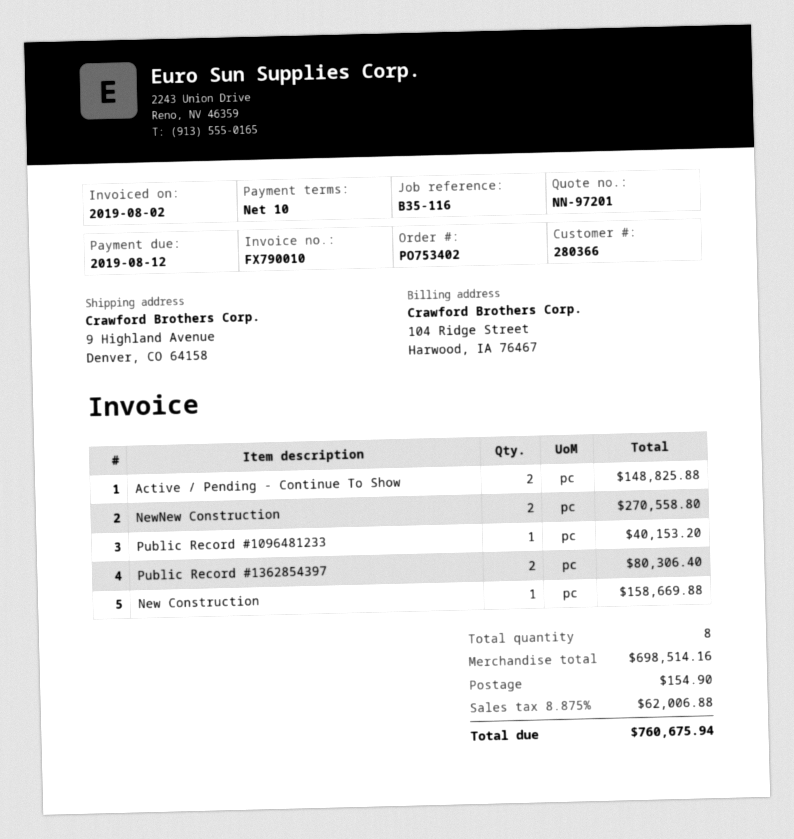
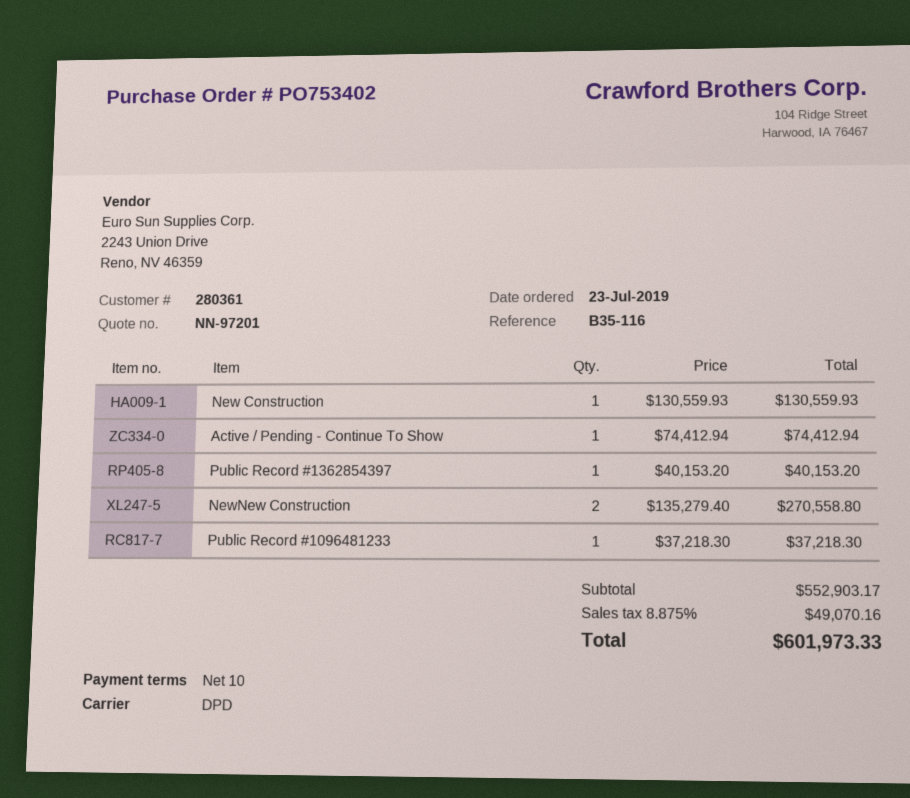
customer number: 280366 -> 280361
Active / Pending - Continue To Show: 2 for 148825.88 -> 1 for 74412.94
Public Record #1096481233: 1 for 40153.20 -> 1 for 37218.30
Public Record #1362854397: 2 for 80306.40 -> 1 for 40153.20
New Construction: 1 for 158669.88 -> 1 for 130559.93
subtotal: 698514.16 -> 552903.17
shipping: 154.90 -> none
tax: 8.875% = 62006.88 -> 8.875% = 49070.16
total: 760675.94 -> 601973.33

